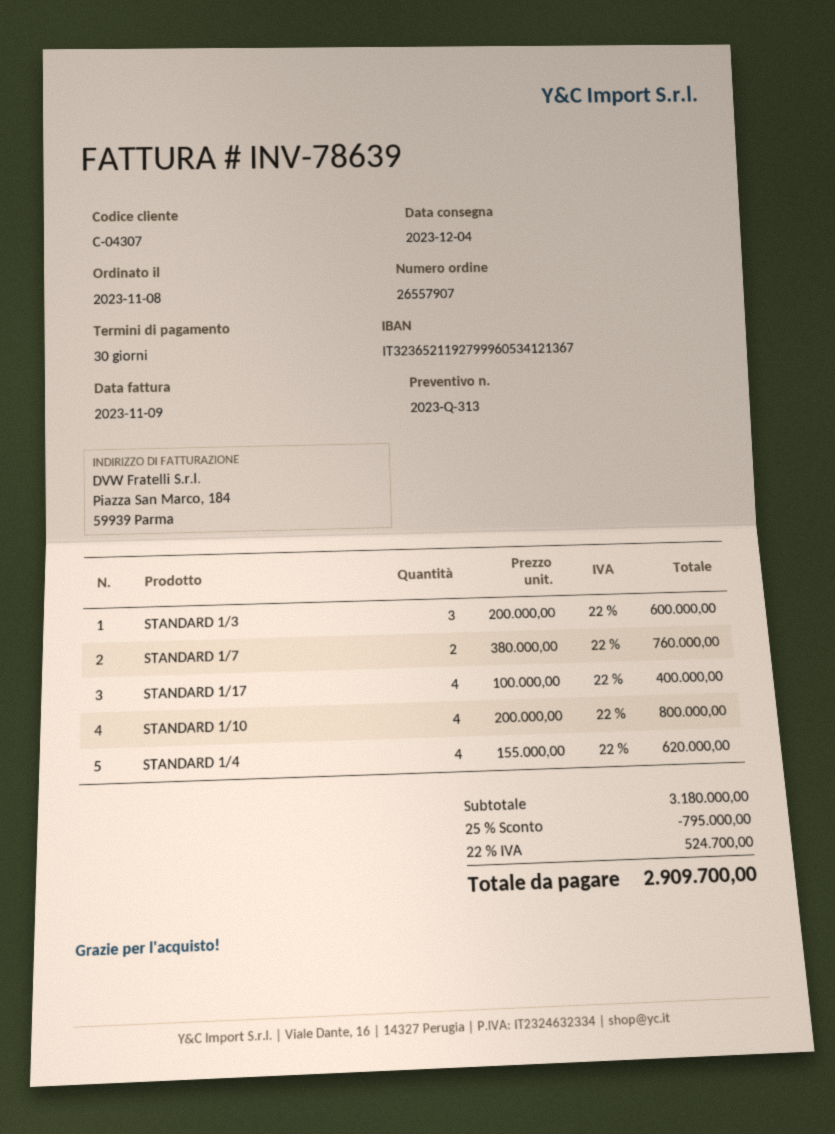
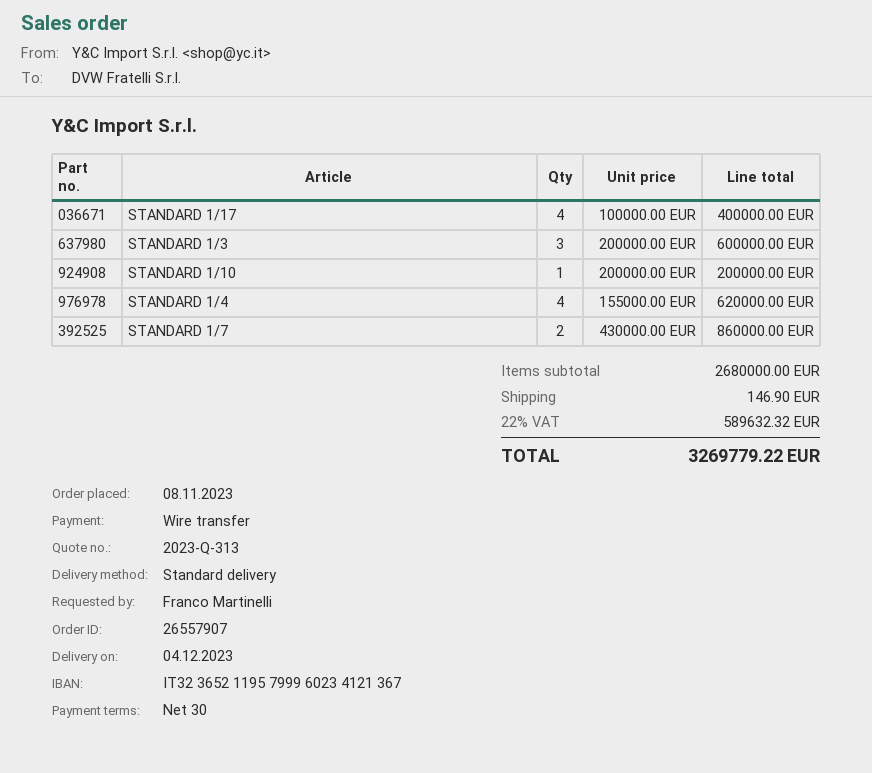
bank account: IT3236521192799960534121367 -> IT3236521195799960234121367
STANDARD 1/7: 2 x 380000.00 = 760000.00 -> 2 x 430000.00 = 860000.00
STANDARD 1/10: 4 x 200000.00 = 800000.00 -> 1 x 200000.00 = 200000.00
subtotal: 3180000.00 -> 2680000.00
discount: 25% = 795000.00 -> none
shipping: none -> 146.90
tax: 22% = 524700.00 -> 22% = 589632.32
total: 2909700.00 -> 3269779.22

